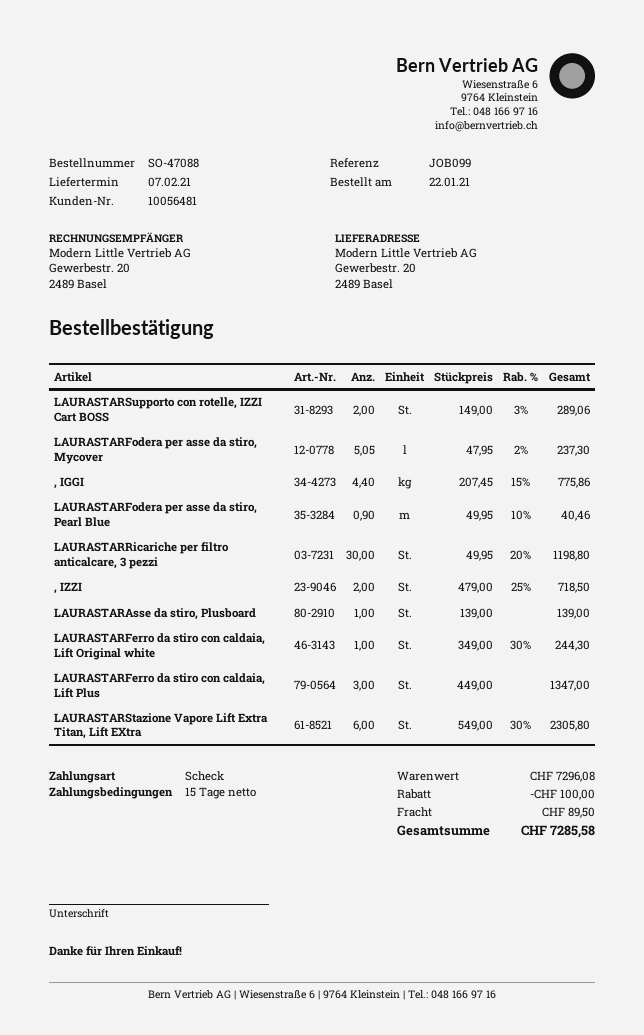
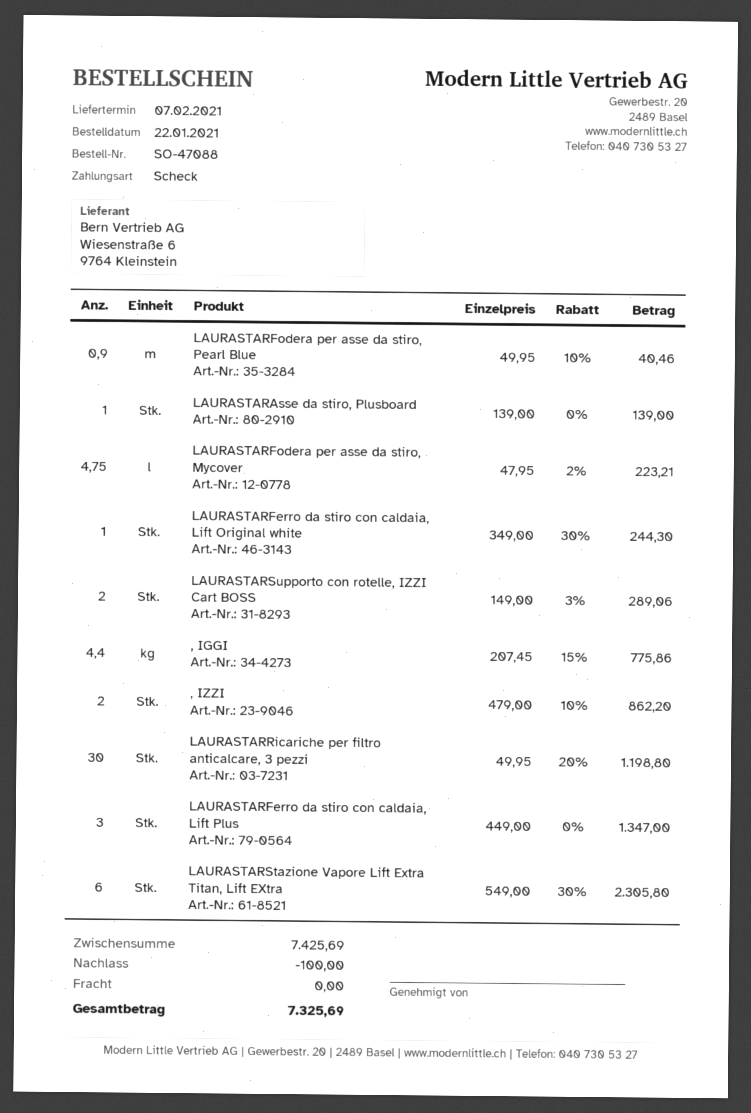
LAURASTARFodera per asse da stiro, Mycover: 5.05 x 47.95 - 2% = 237.30 -> 4.75 x 47.95 - 2% = 223.21
, IZZI: 2 x 479.00 - 25% = 718.50 -> 2 x 479.00 - 10% = 862.20
subtotal: 7296.08 -> 7425.69
shipping: 89.50 -> 0.00
total: 7285.58 -> 7325.69

